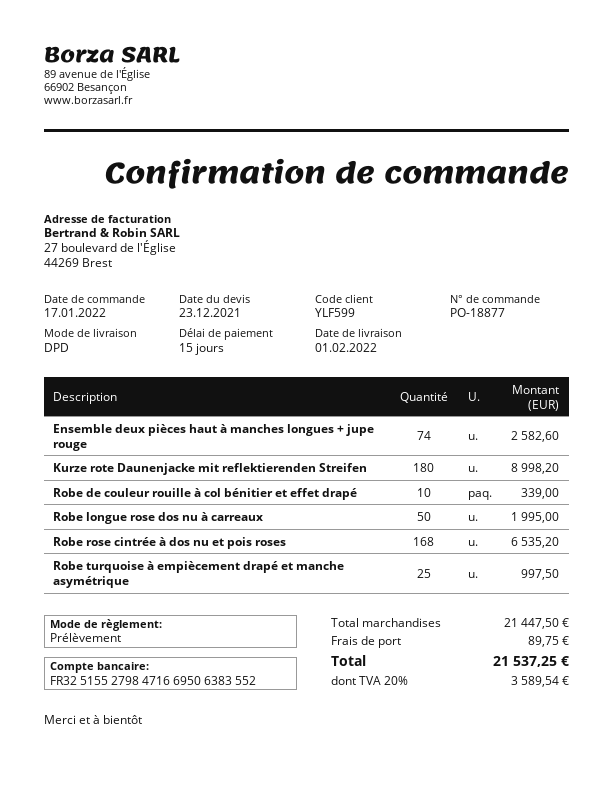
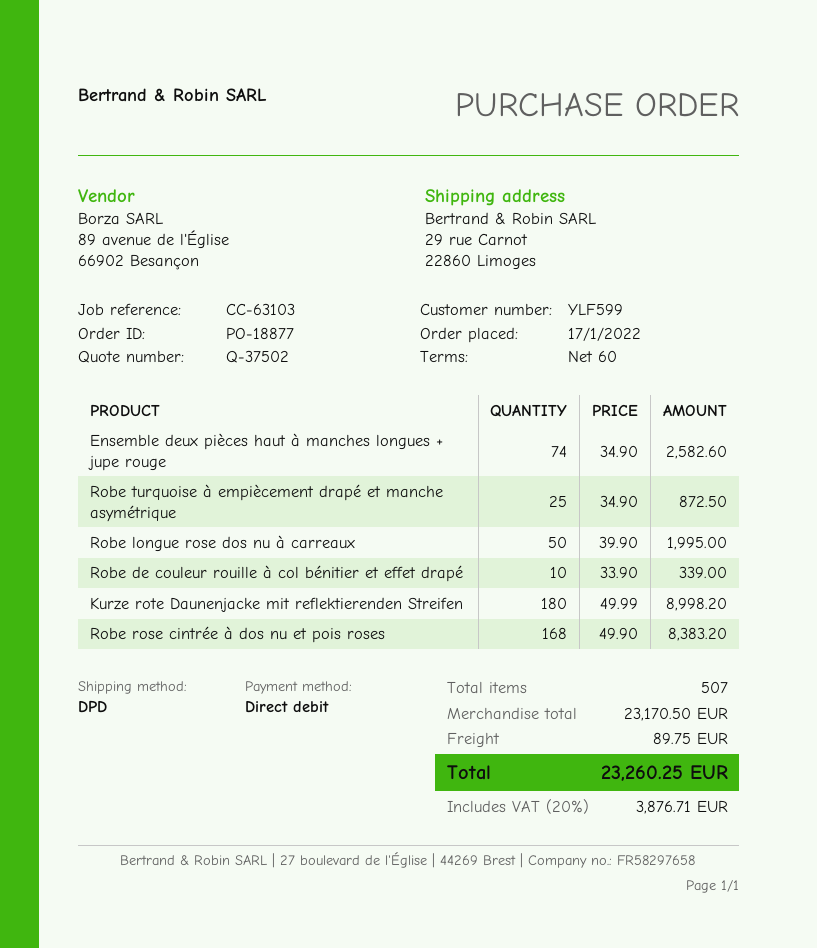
payment terms: 15 days -> 60 days
Robe rose cintrée à dos nu et pois roses: 168 for 6535.20 -> 168 for 8383.20
Robe turquoise à empiècement drapé et manche asymétrique: 25 for 997.50 -> 25 for 872.50
subtotal: 21447.50 -> 23170.50
tax: 20% = 3589.54 -> 20% = 3876.71
total: 21537.25 -> 23260.25

